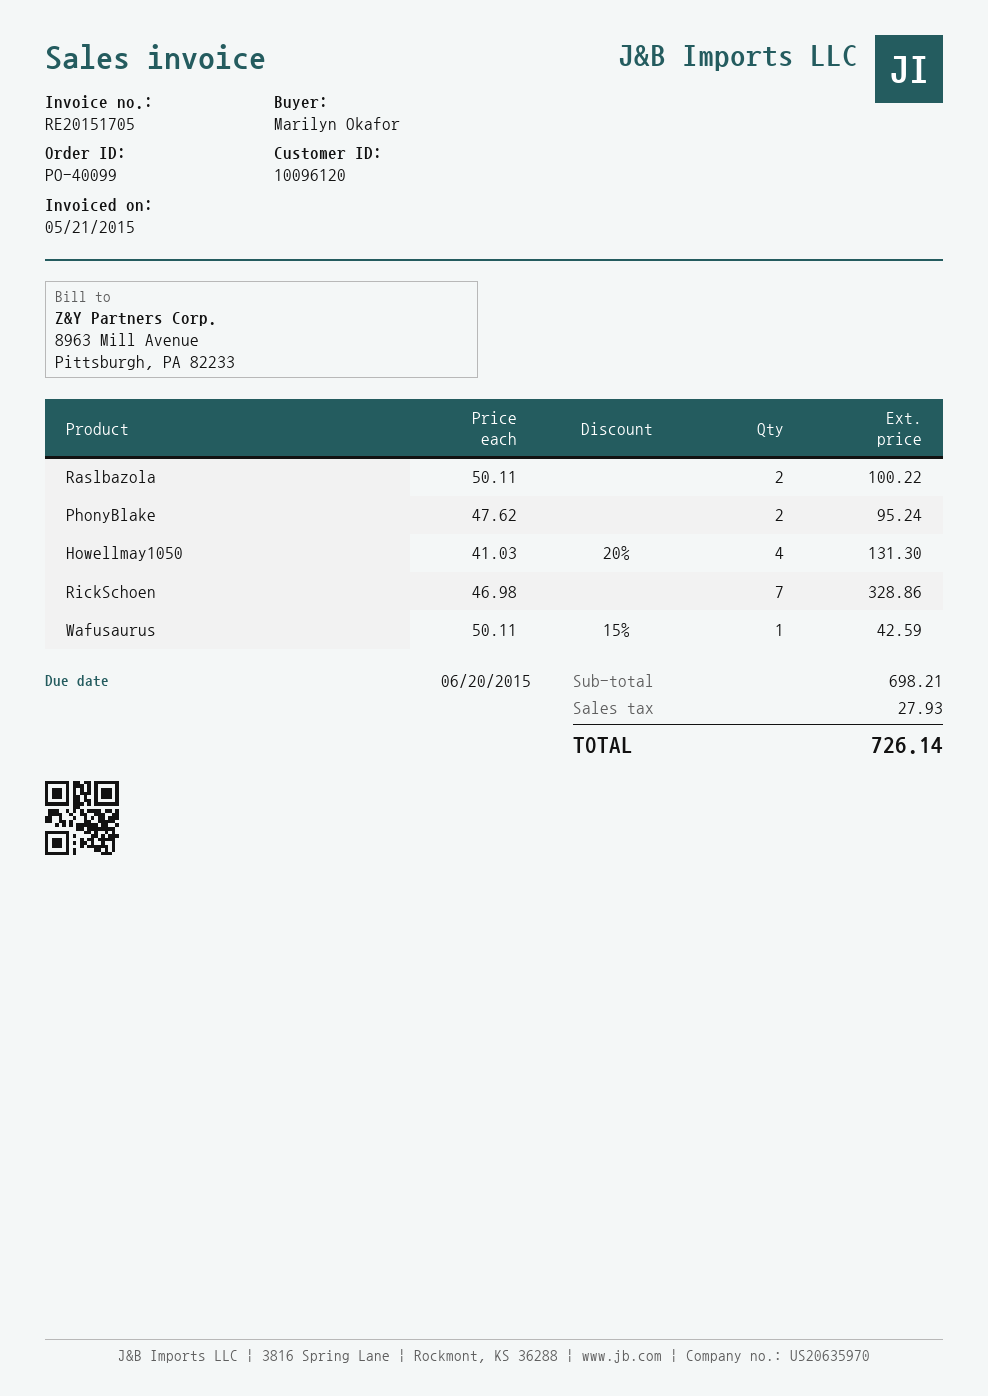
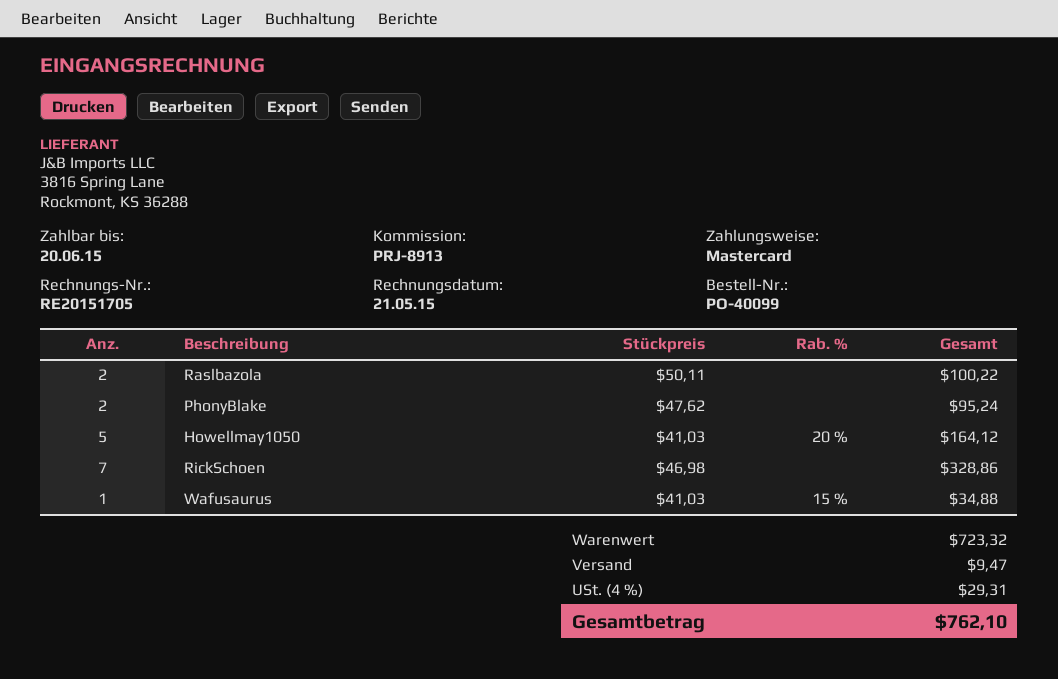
Howellmay1050: 4 x 41.03 - 20% = 131.30 -> 5 x 41.03 - 20% = 164.12
Wafusaurus: 1 x 50.11 - 15% = 42.59 -> 1 x 41.03 - 15% = 34.88
subtotal: 698.21 -> 723.32
shipping: none -> 9.47
tax: 27.93 -> 29.31
total: 726.14 -> 762.10

